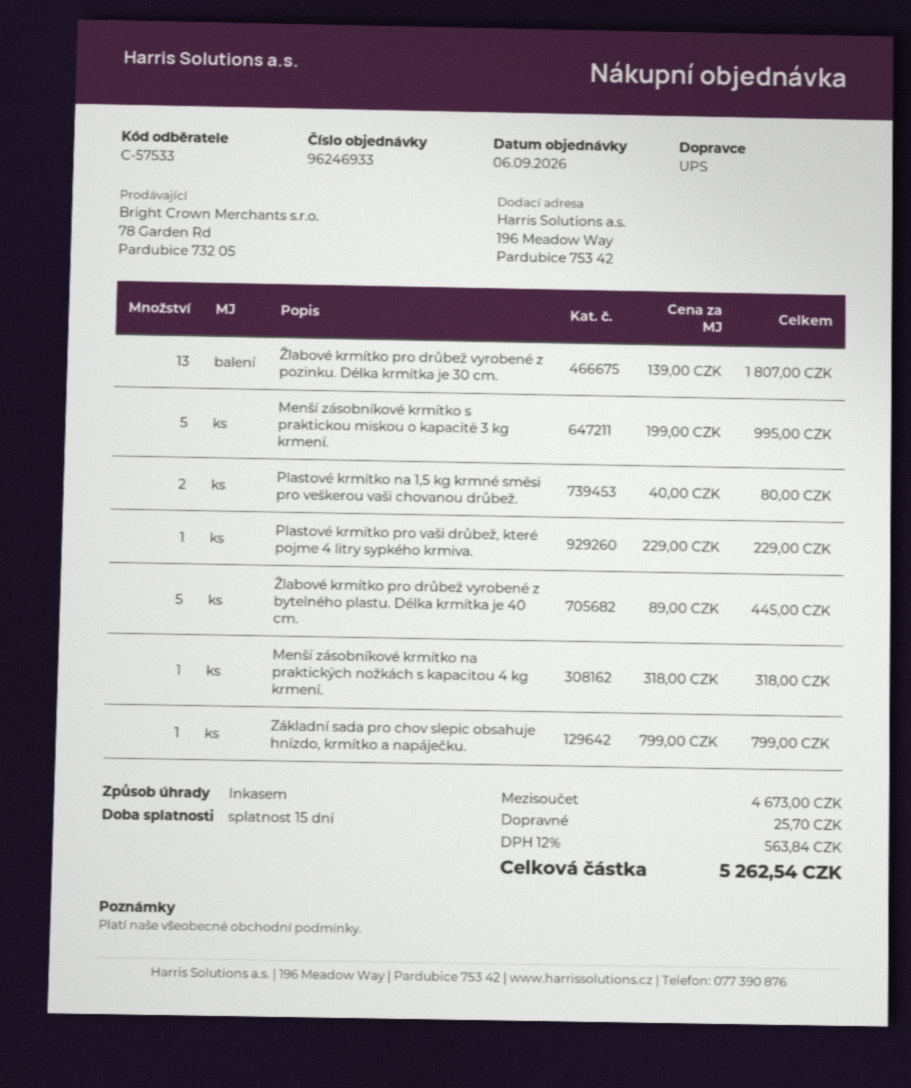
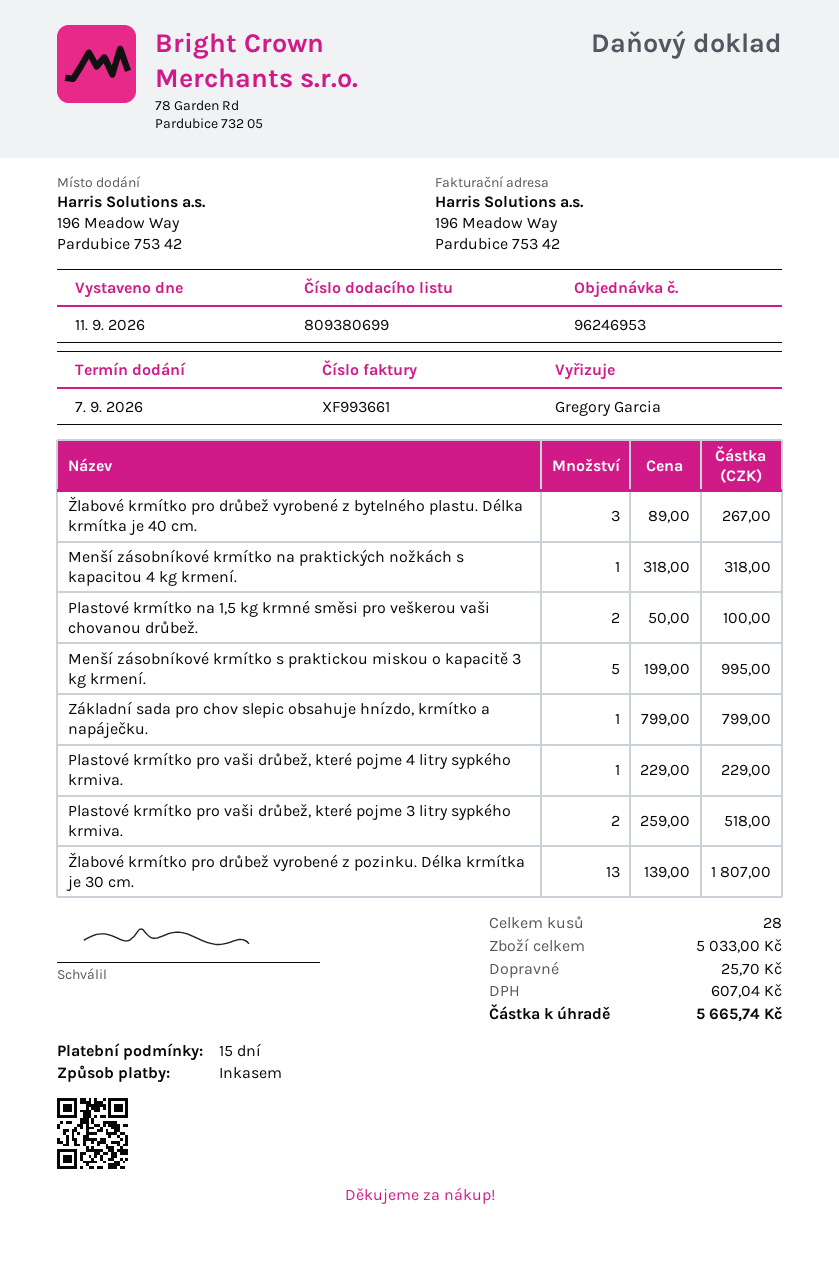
order number: 96246933 -> 96246953
Plastové krmítko na 1,5 kg krmné směsi pro veškerou vaši chovanou drůbež.: 2 x 40.00 = 80.00 -> 2 x 50.00 = 100.00
Žlabové krmítko pro drůbež vyrobené z bytelného plastu. Délka krmítka je 40 cm.: 5 x 89.00 = 445.00 -> 3 x 89.00 = 267.00
Plastové krmítko pro vaši drůbež, které pojme 3 litry sypkého krmiva.: none -> 2 x 259.00 = 518.00
subtotal: 4673.00 -> 5033.00
tax: 563.84 -> 607.04
total: 5262.54 -> 5665.74

